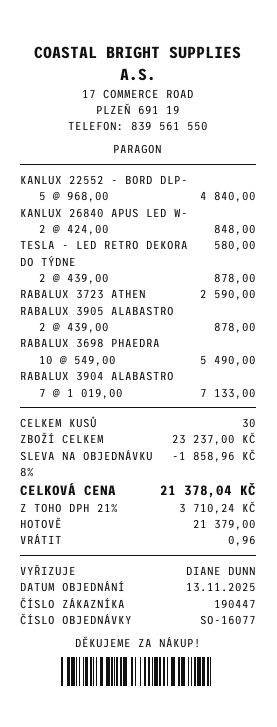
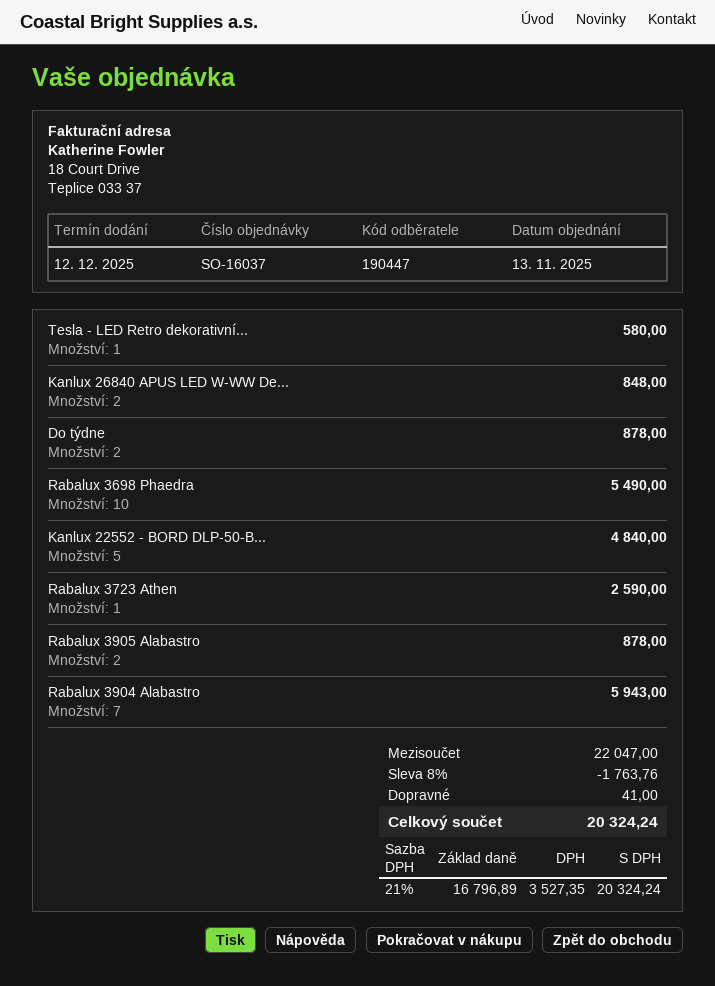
order number: SO-16077 -> SO-16037
RABALUX 3904 ALABASTRO: 7 for 7133.00 -> 7 for 5943.00
subtotal: 23237.00 -> 22047.00
discount: 8% = 1858.96 -> 8% = 1763.76
shipping: none -> 41.00
tax: 21% = 3710.24 -> 21% = 3527.35
total: 21378.04 -> 20324.24

